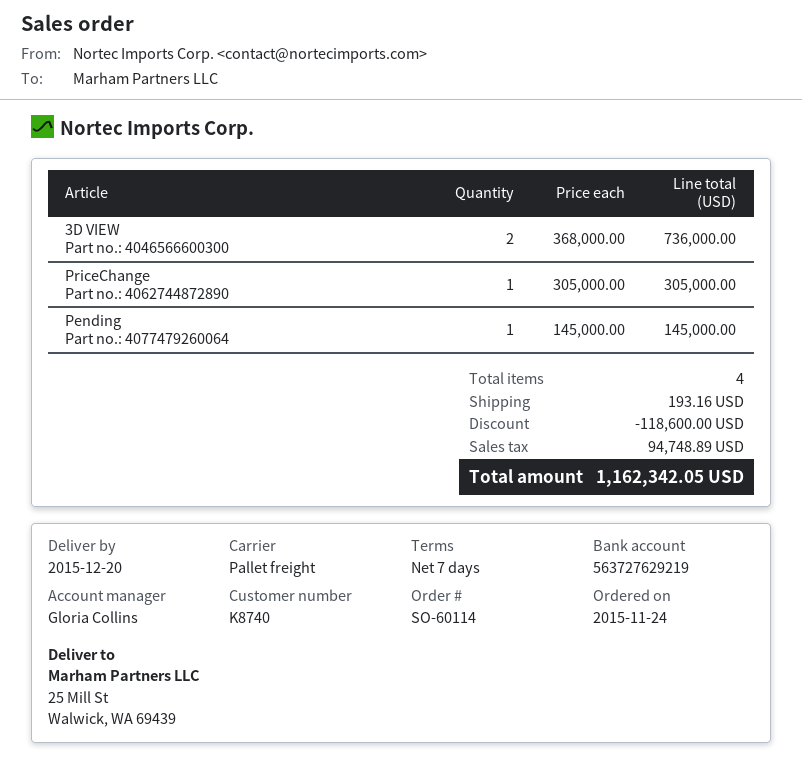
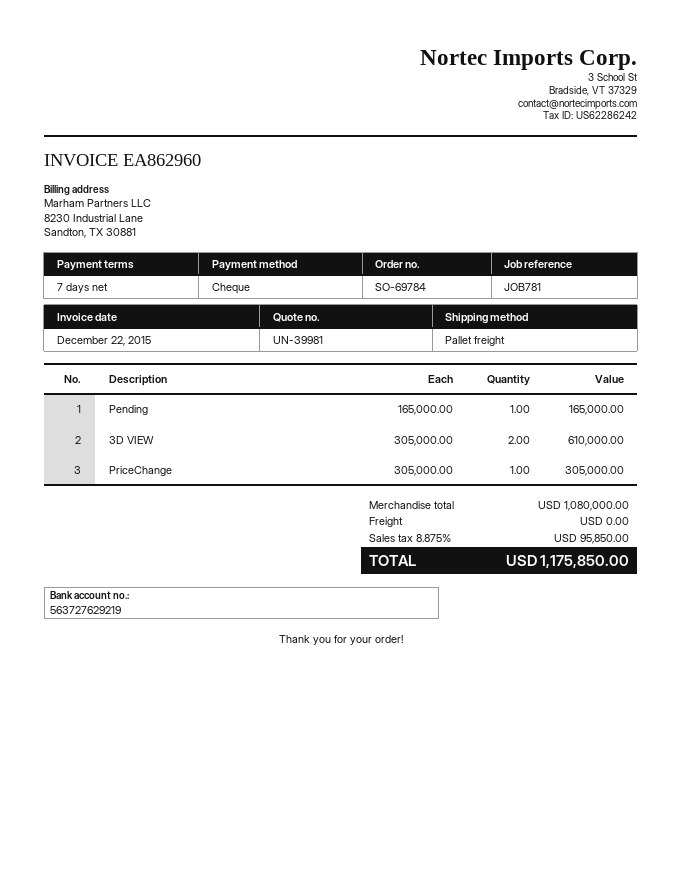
order number: SO-60114 -> SO-69784
3D VIEW: 2 x 368000.00 = 736000.00 -> 2 x 305000.00 = 610000.00
Pending: 1 x 145000.00 = 145000.00 -> 1 x 165000.00 = 165000.00
discount: 118600.00 -> none
shipping: 193.16 -> 0.00
tax: 94748.89 -> 95850.00
total: 1162342.05 -> 1175850.00

